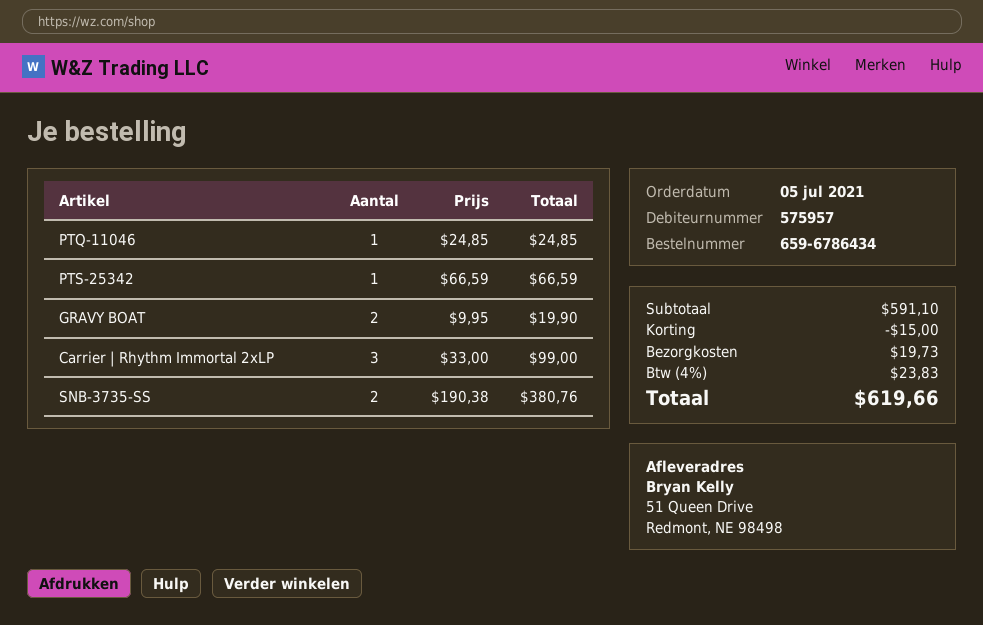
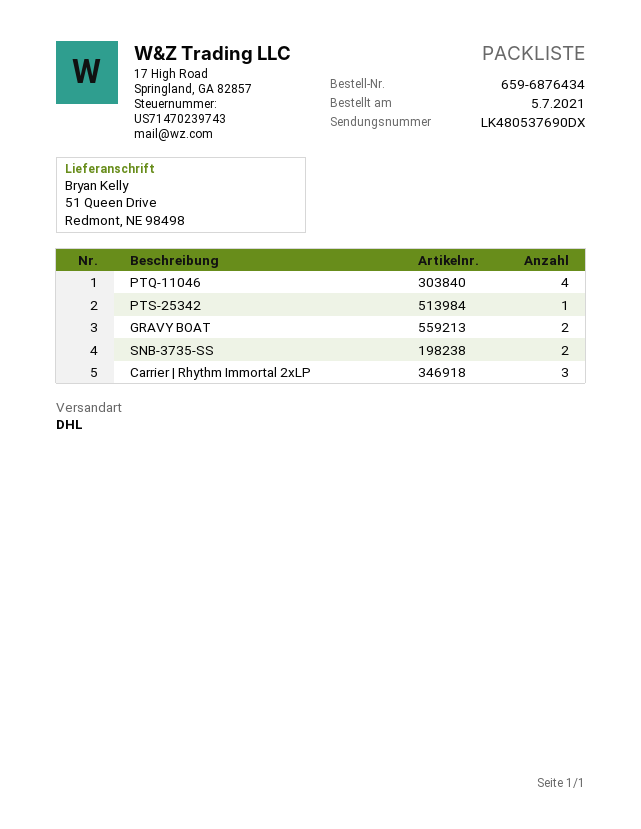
order number: 659-6786434 -> 659-6876434
PTQ-11046: 1 -> 4

